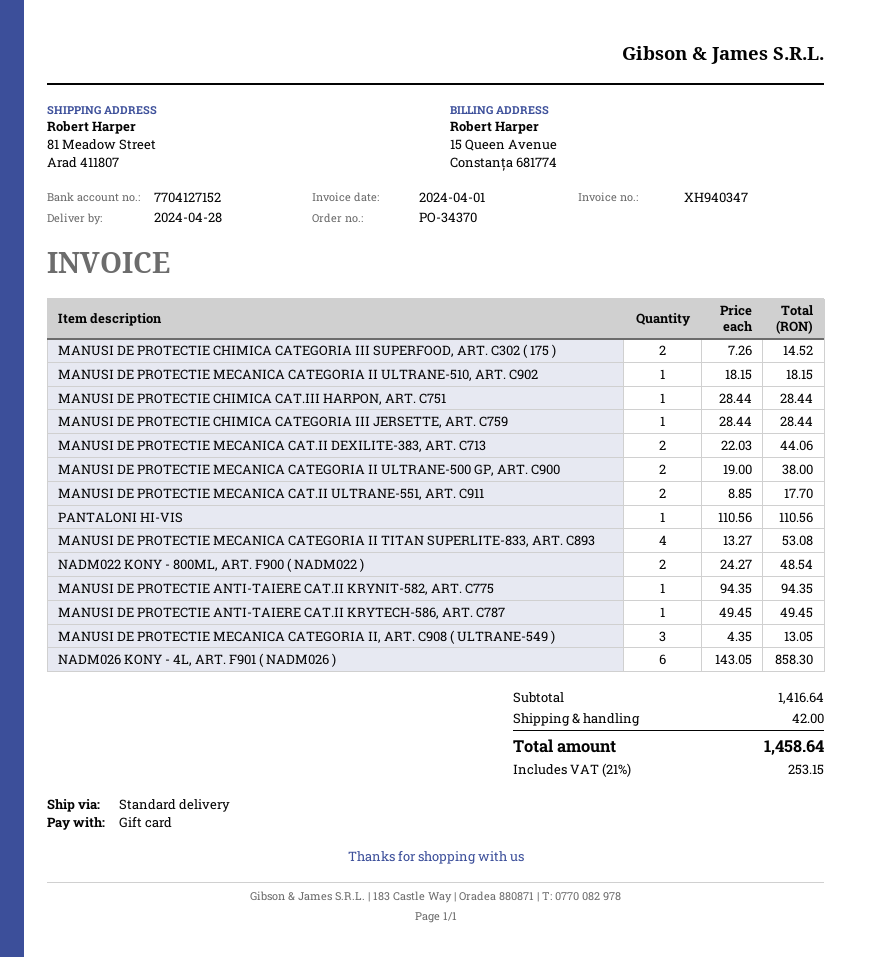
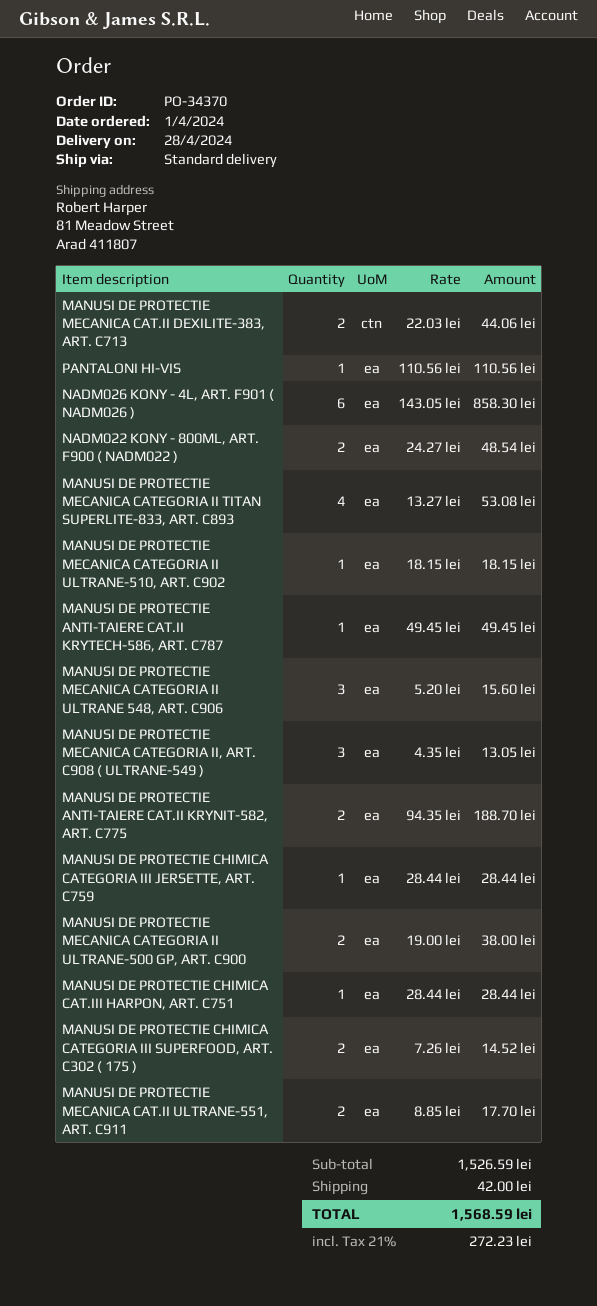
MANUSI DE PROTECTIE ANTI-TAIERE CAT.II KRYNIT-582, ART. C775: 1 x 94.35 = 94.35 -> 2 x 94.35 = 188.70
MANUSI DE PROTECTIE MECANICA CATEGORIA II ULTRANE 548, ART. C906: none -> 3 x 5.20 = 15.60
subtotal: 1416.64 -> 1526.59
tax: 21% = 253.15 -> 21% = 272.23
total: 1458.64 -> 1568.59

